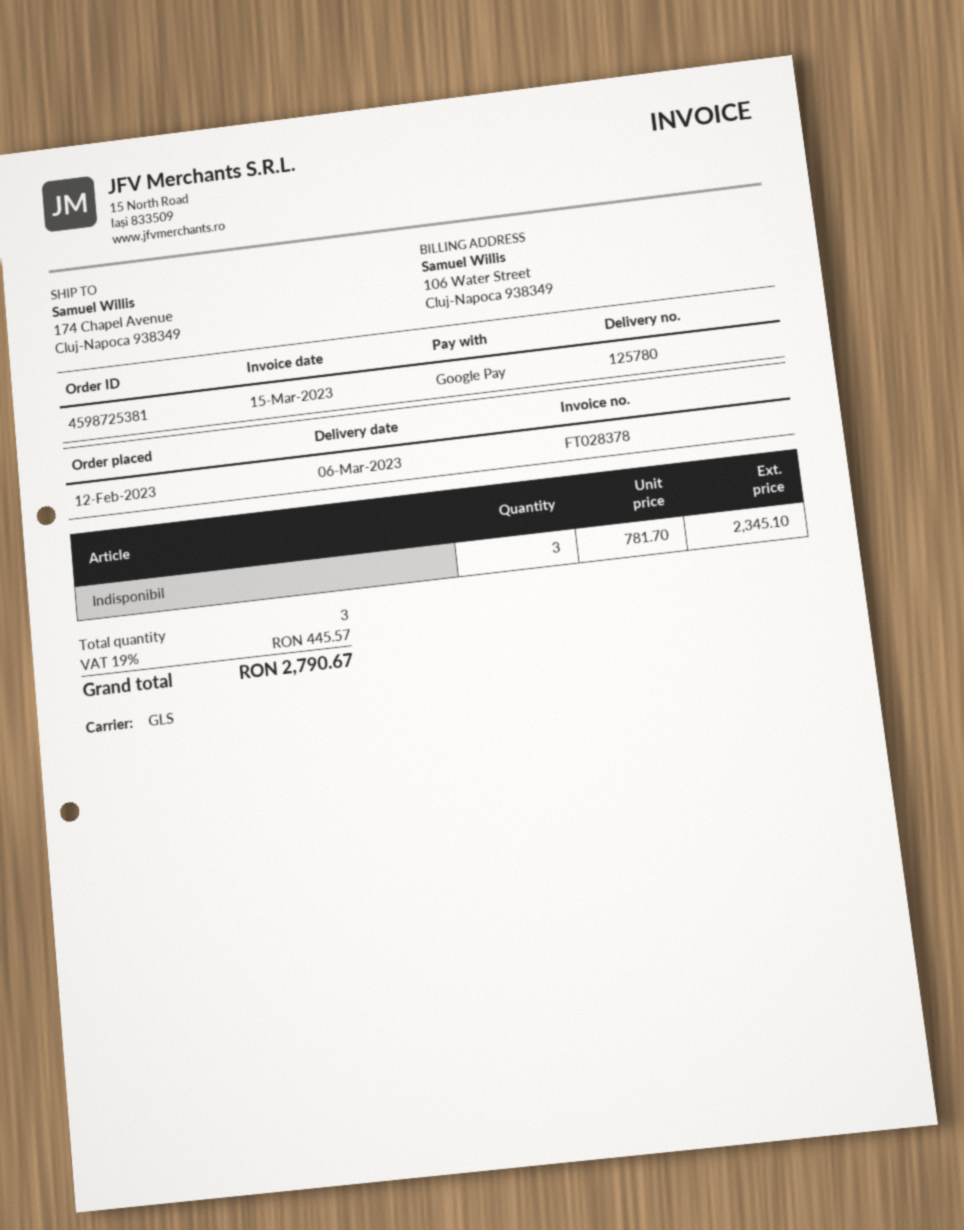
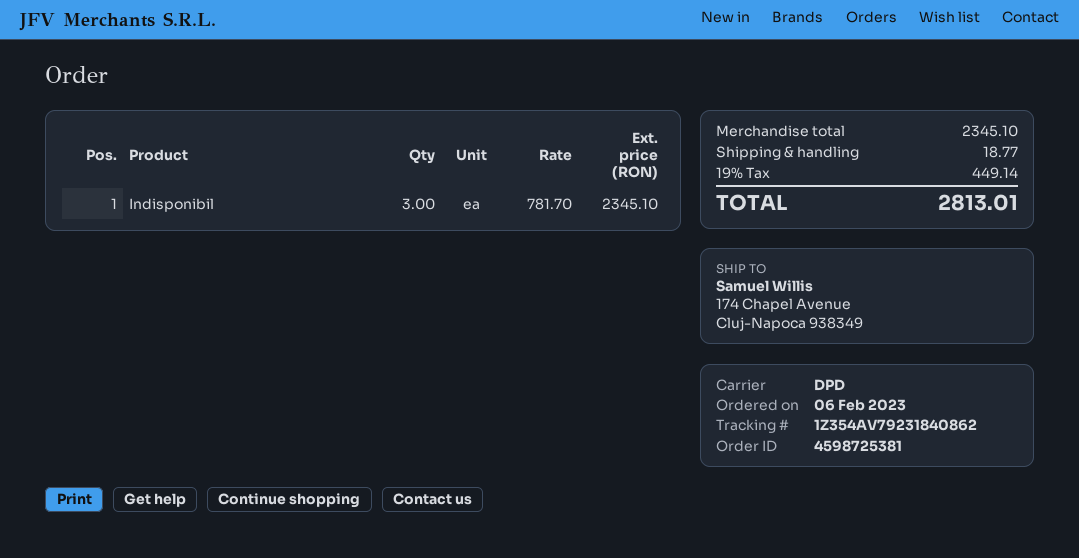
order date: 2023-02-12 -> 2023-02-06
shipping method: GLS -> DPD
shipping: none -> 18.77
tax: 19% = 445.57 -> 19% = 449.14
total: 2790.67 -> 2813.01

